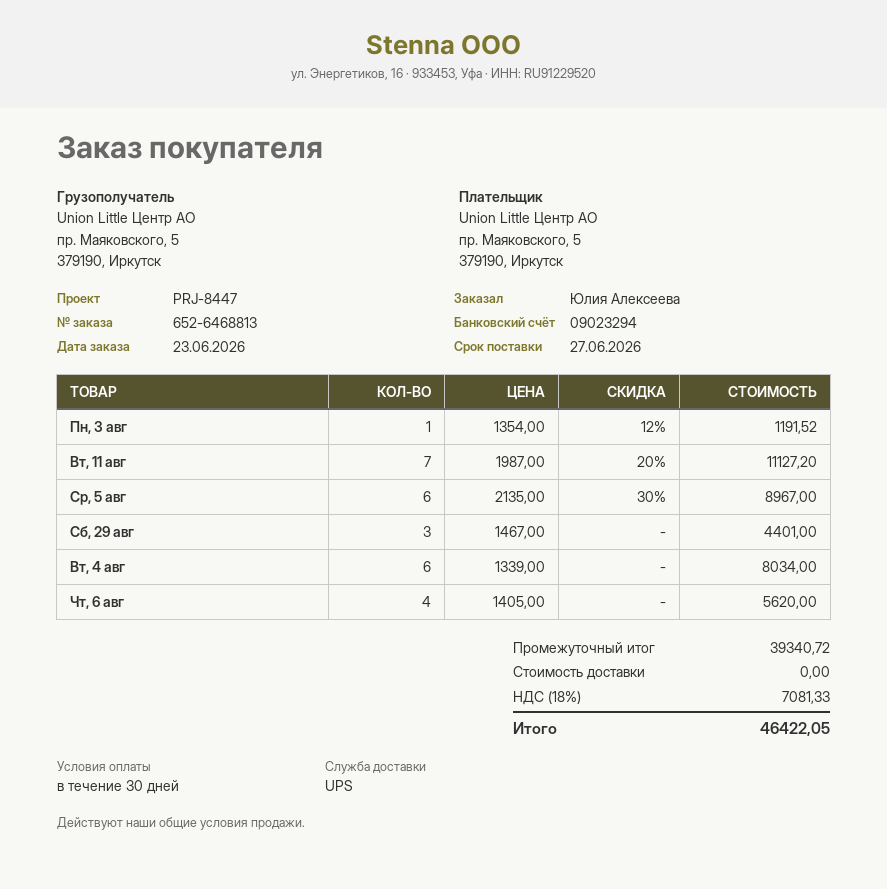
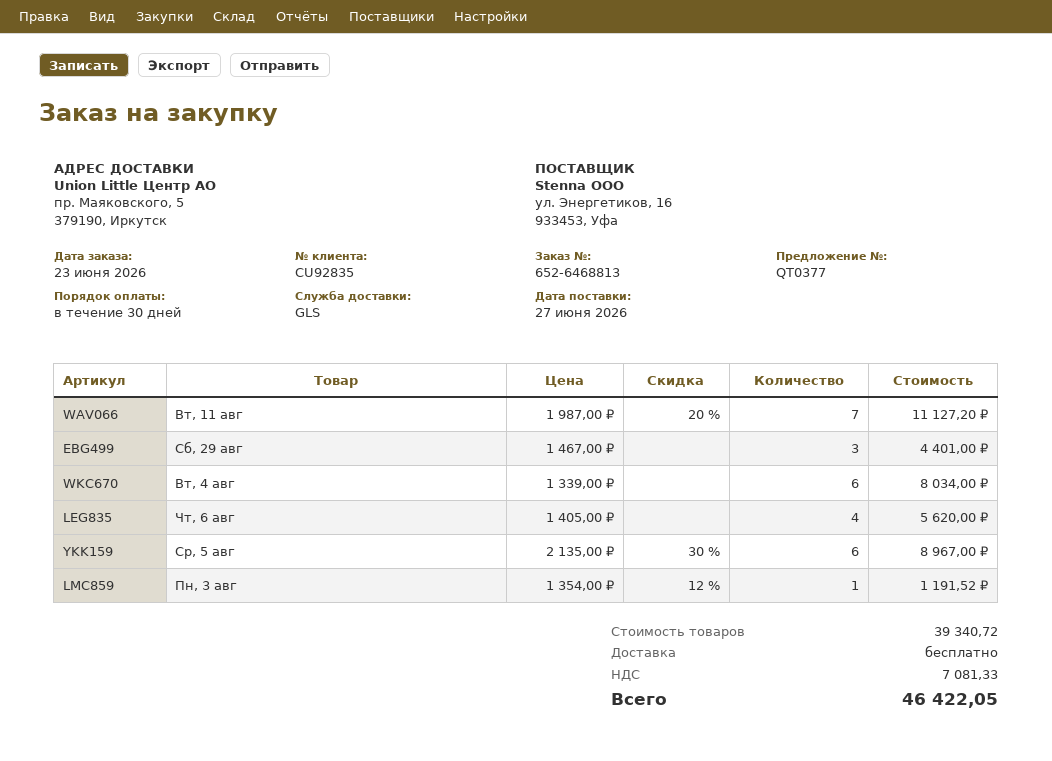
shipping method: UPS -> GLS

